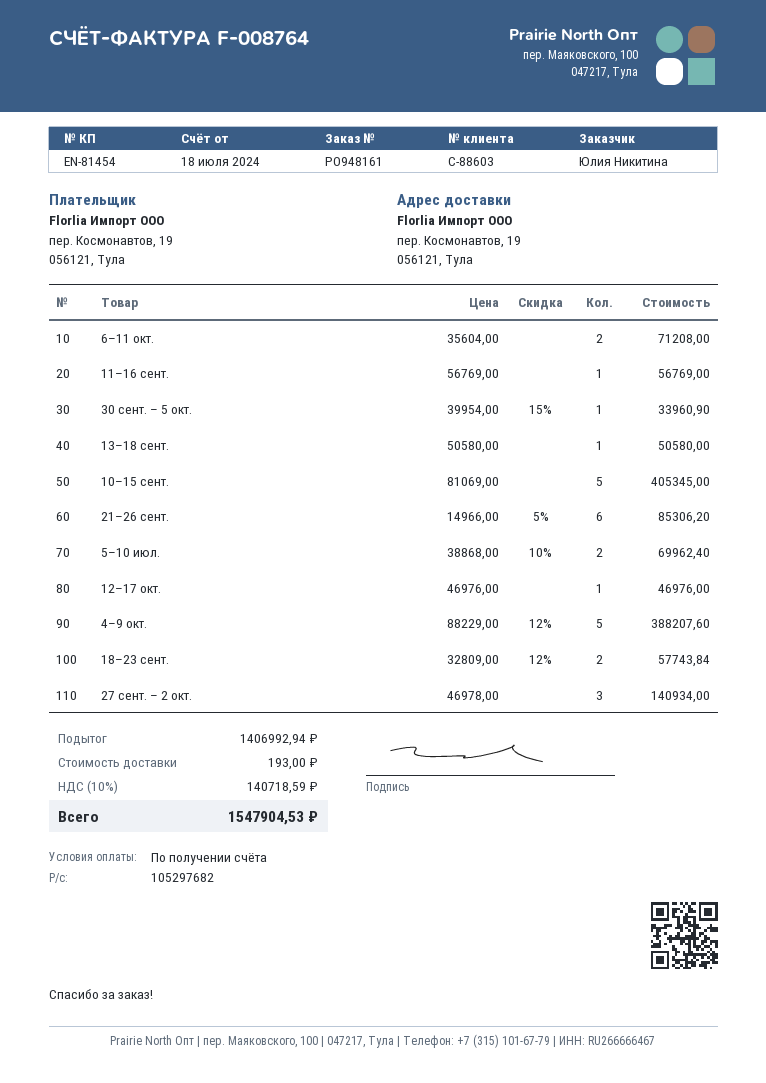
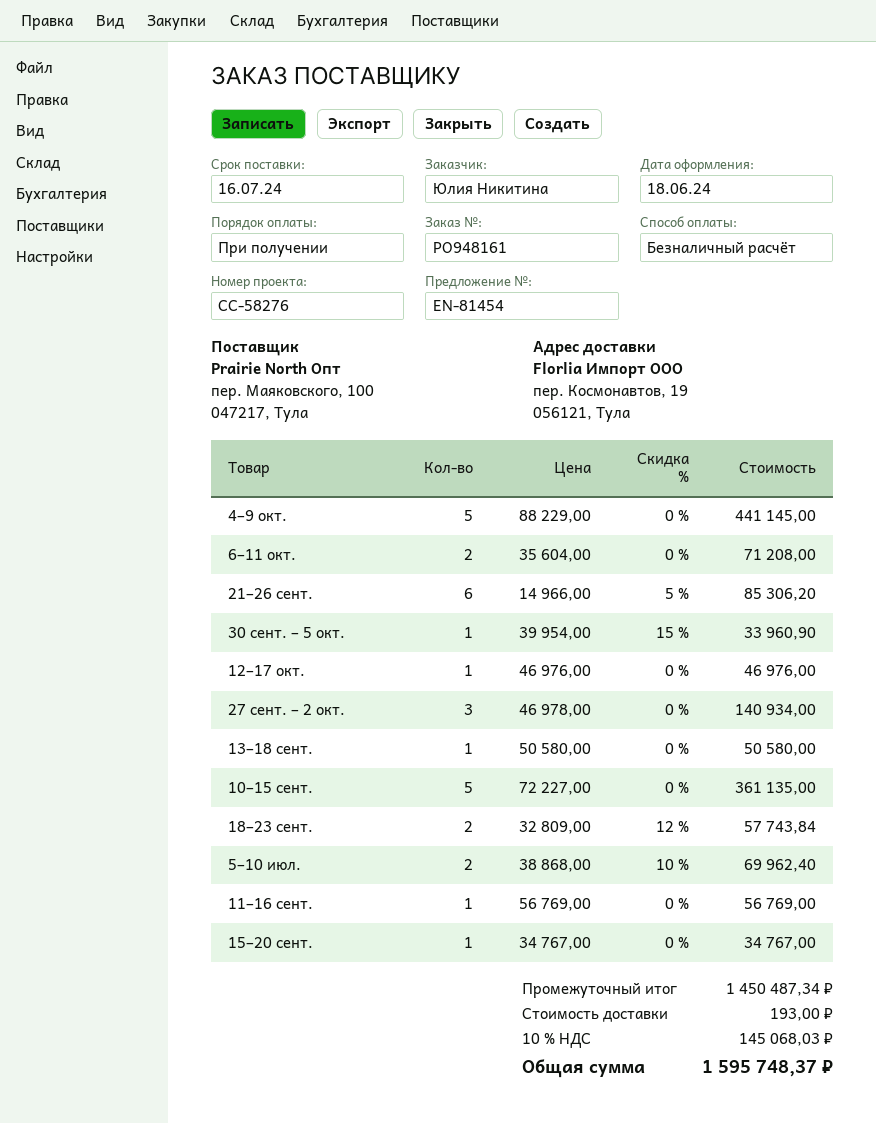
10–15 сент.: 5 x 81069.00 = 405345.00 -> 5 x 72227.00 = 361135.00
4–9 окт.: 5 x 88229.00 - 12% = 388207.60 -> 5 x 88229.00 = 441145.00
15–20 сент.: none -> 1 x 34767.00 = 34767.00
subtotal: 1406992.94 -> 1450487.34
tax: 10% = 140718.59 -> 10% = 145068.03
total: 1547904.53 -> 1595748.37

